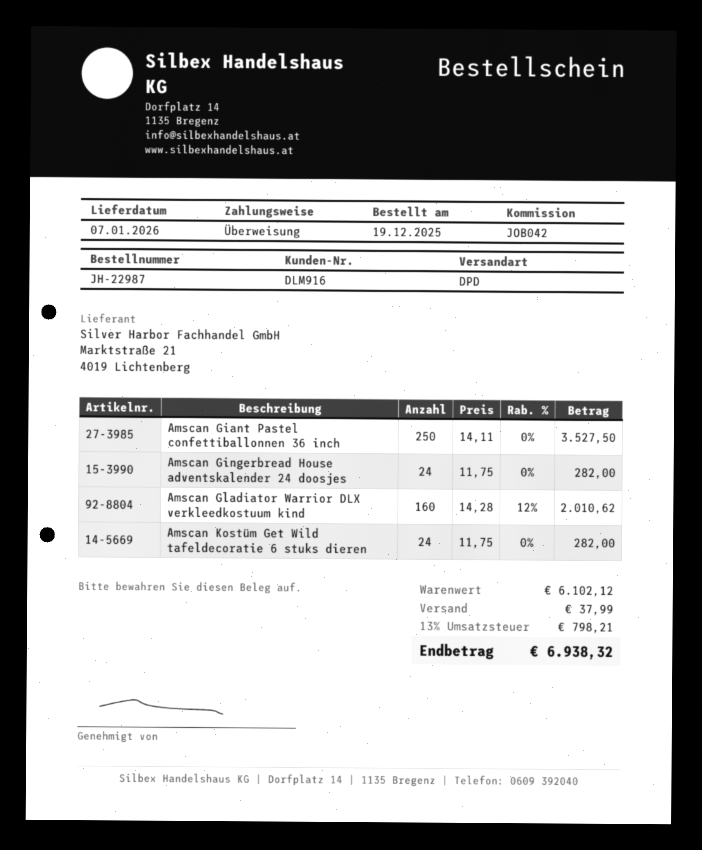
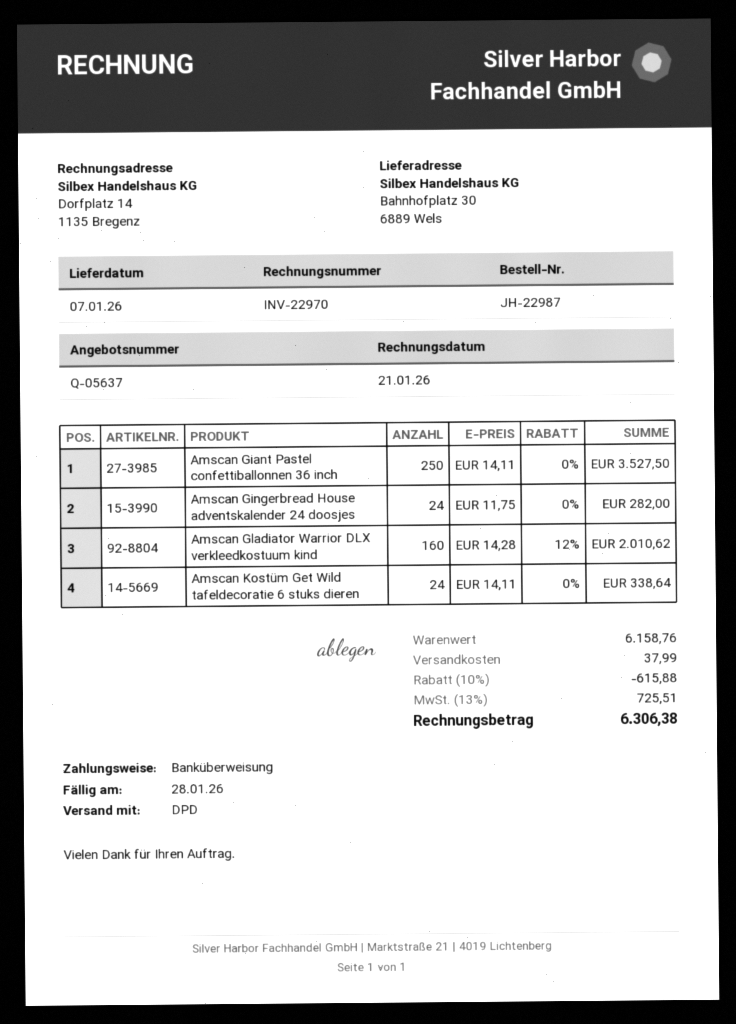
Amscan Kostüm Get Wild tafeldecoratie 6 stuks dieren: 24 x 11.75 = 282.00 -> 24 x 14.11 = 338.64
subtotal: 6102.12 -> 6158.76
discount: none -> 10% = 615.88
tax: 13% = 798.21 -> 13% = 725.51
total: 6938.32 -> 6306.38

